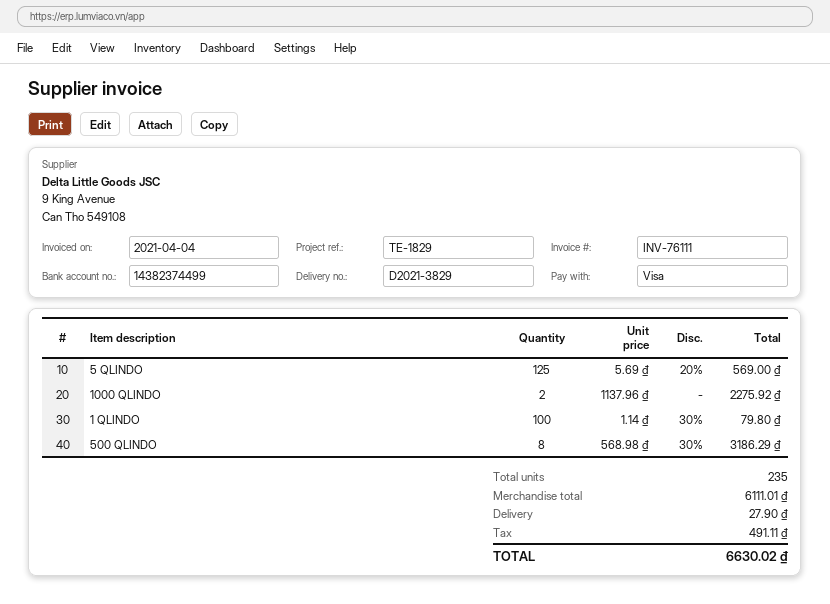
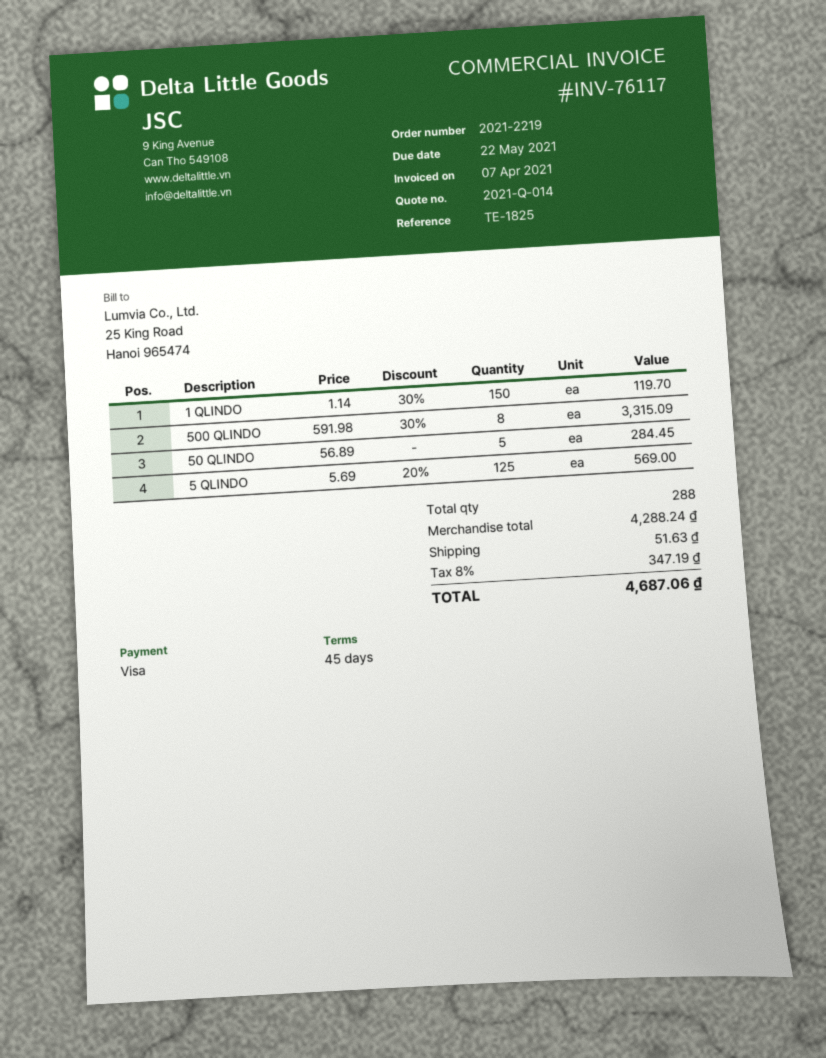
invoice number: INV-76111 -> INV-76117
invoice date: 2021-04-04 -> 2021-04-07
reference: TE-1829 -> TE-1825
1000 QLINDO: 2 x 1137.96 = 2275.92 -> none
1 QLINDO: 100 x 1.14 - 30% = 79.80 -> 150 x 1.14 - 30% = 119.70
500 QLINDO: 8 x 568.98 - 30% = 3186.29 -> 8 x 591.98 - 30% = 3315.09
50 QLINDO: none -> 5 x 56.89 = 284.45
total quantity: 235 -> 288
subtotal: 6111.01 -> 4288.24
shipping: 27.90 -> 51.63
tax: 491.11 -> 347.19
total: 6630.02 -> 4687.06

